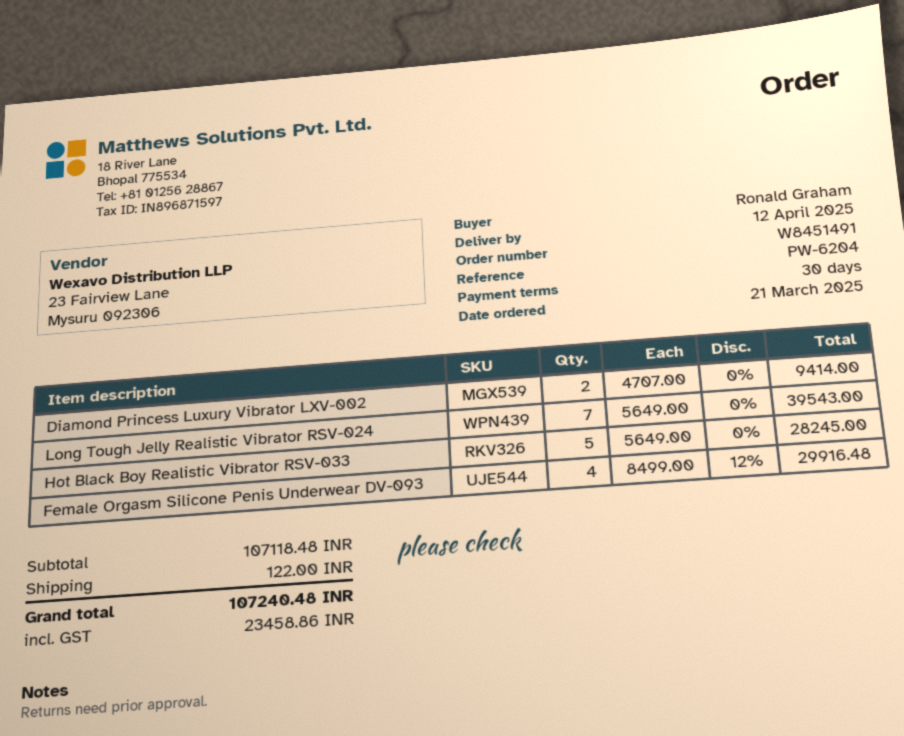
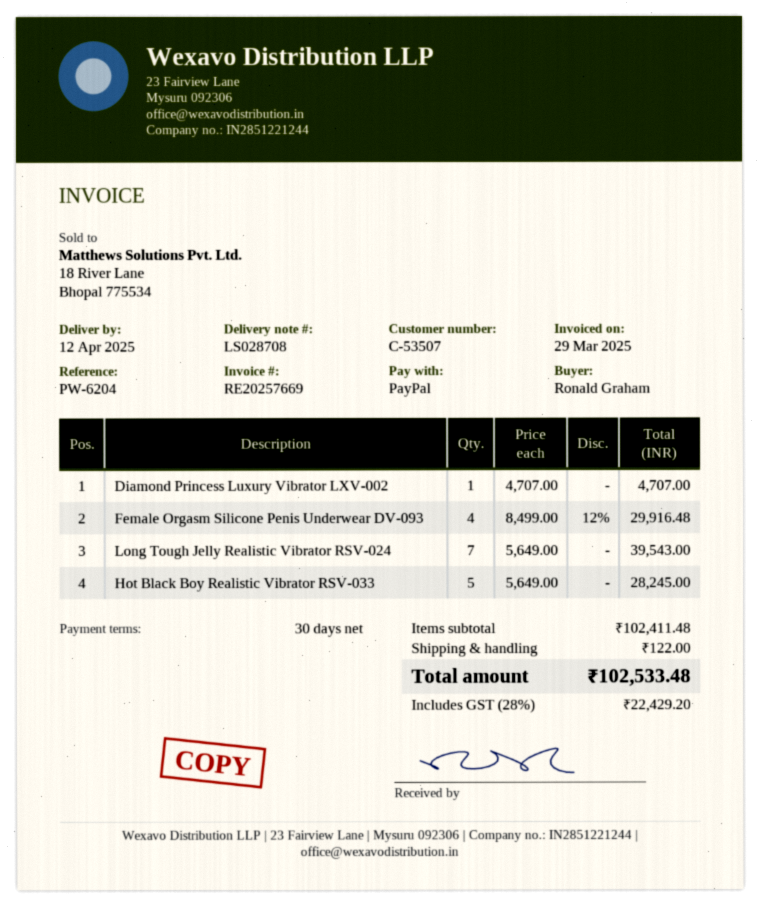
Diamond Princess Luxury Vibrator LXV-002: 2 x 4707.00 = 9414.00 -> 1 x 4707.00 = 4707.00
subtotal: 107118.48 -> 102411.48
tax: 23458.86 -> 22429.20
total: 107240.48 -> 102533.48

